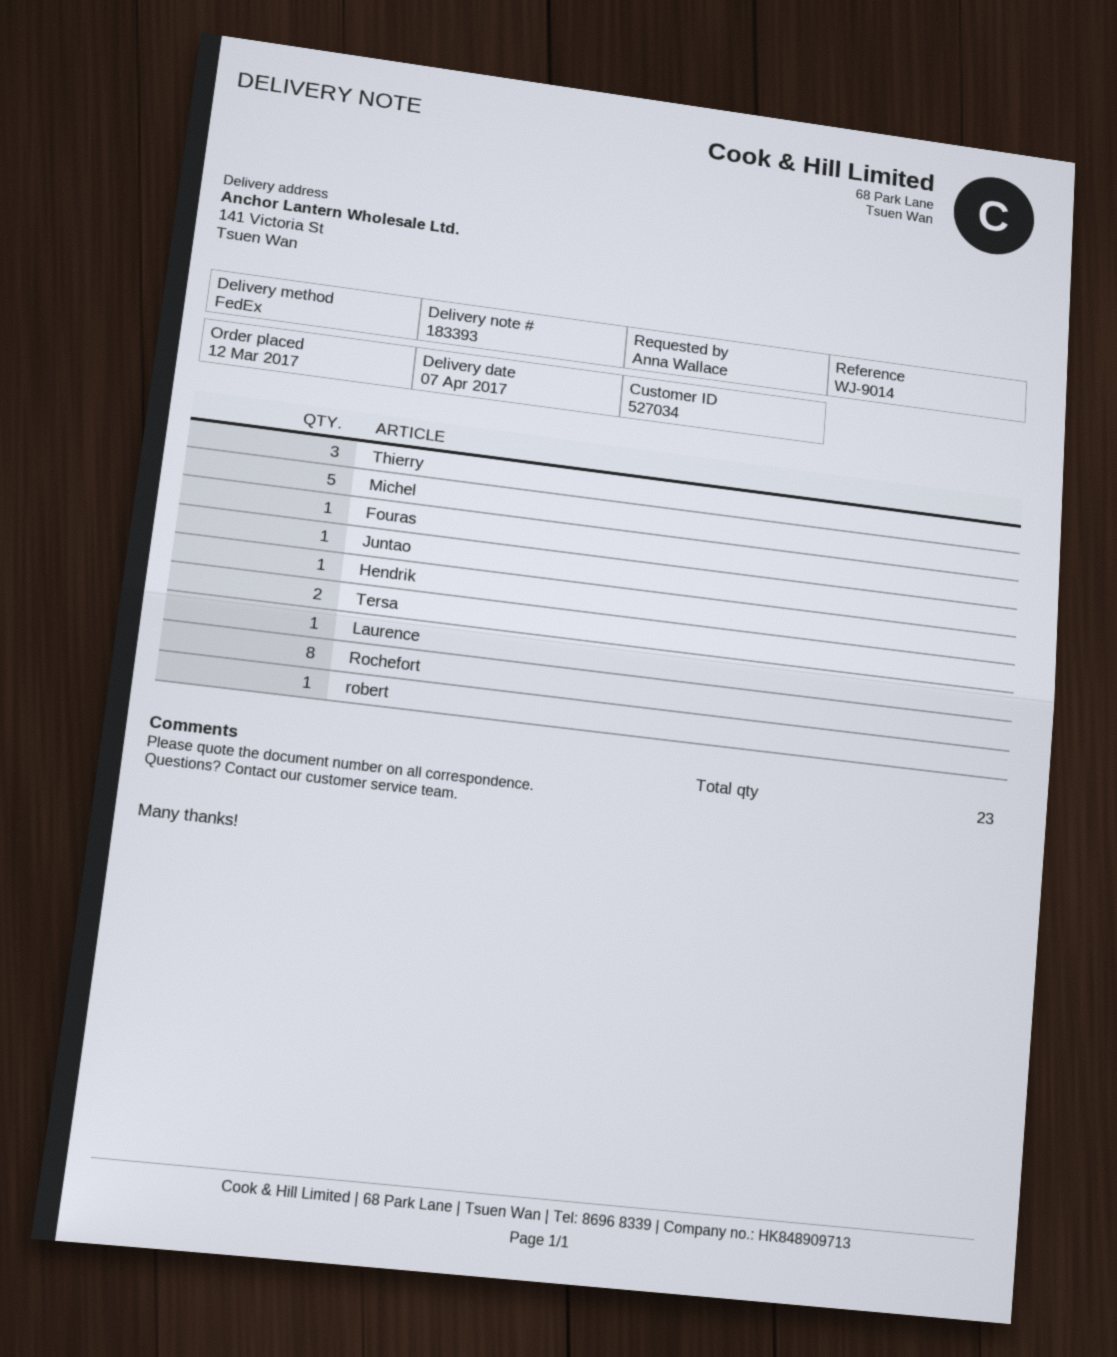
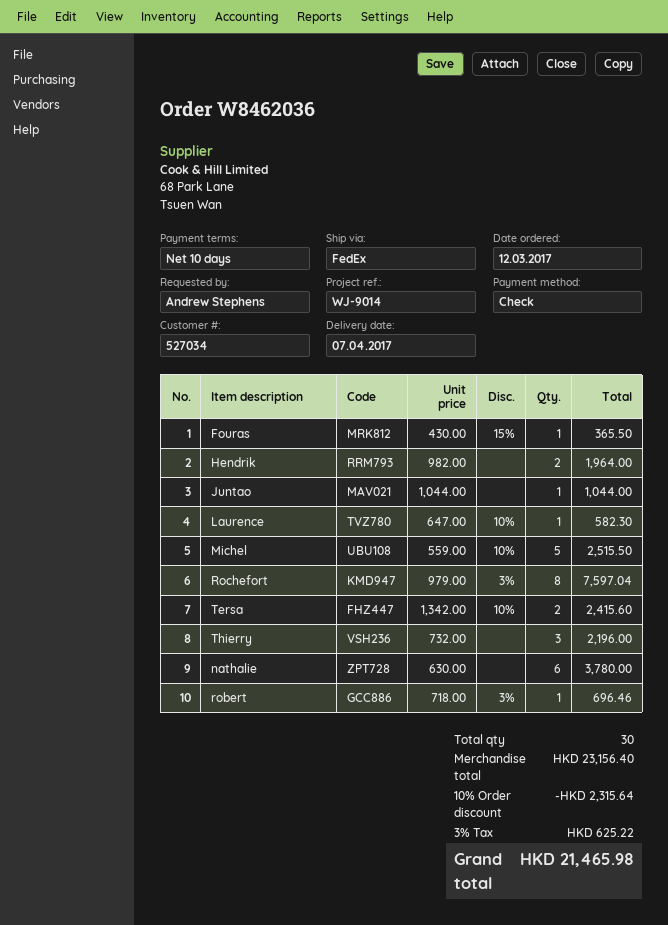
ordered by: Anna Wallace -> Andrew Stephens
Hendrik: 1 -> 2
nathalie: none -> 6
total quantity: 23 -> 30

